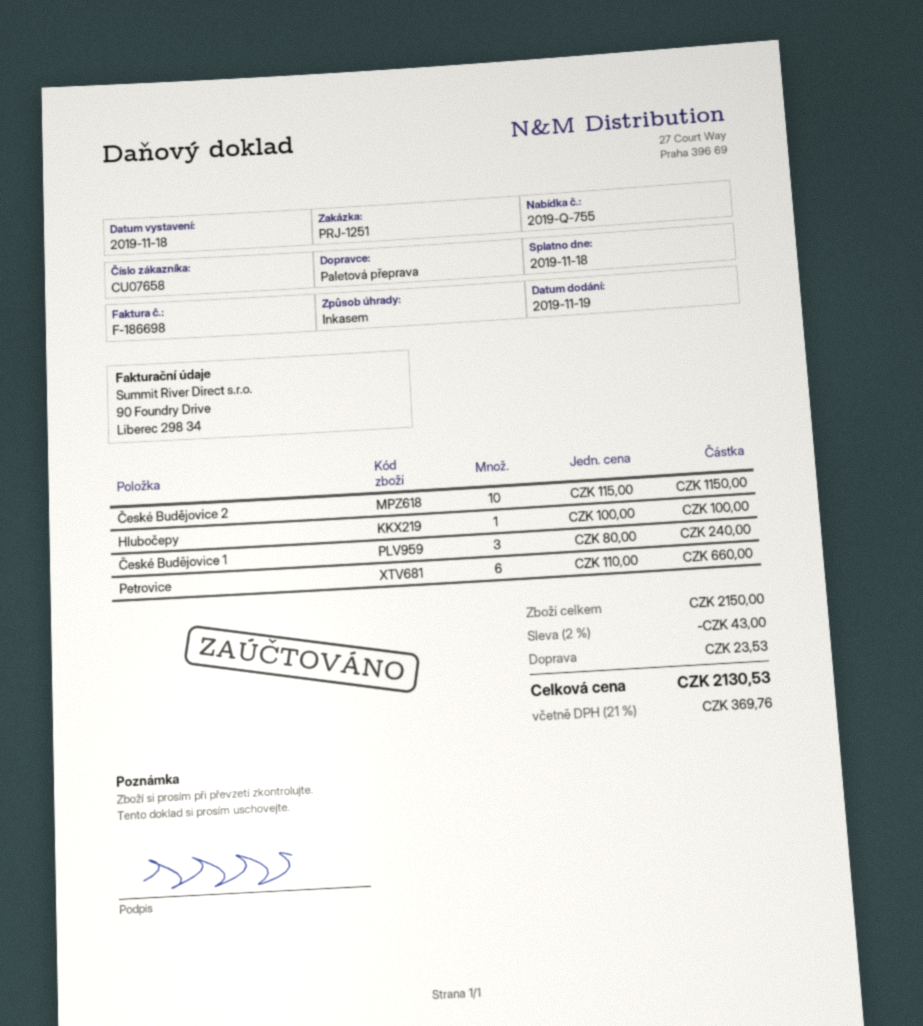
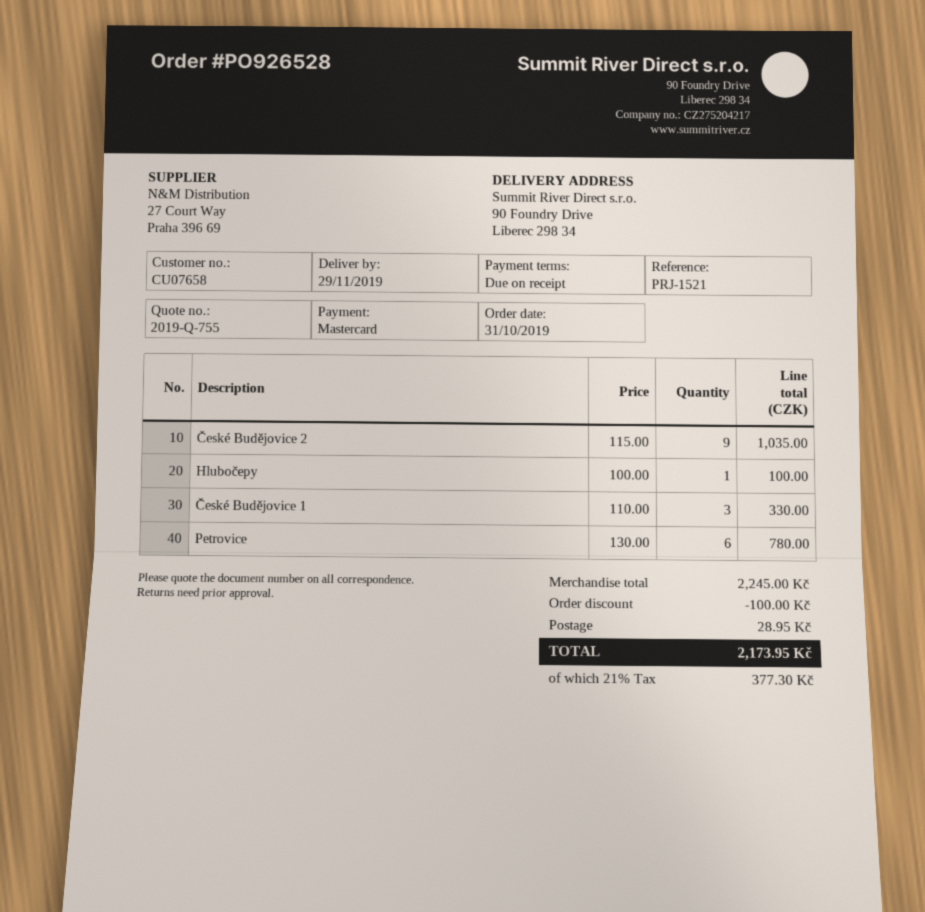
delivery date: 2019-11-19 -> 2019-11-29
reference: PRJ-1251 -> PRJ-1521
payment method: direct debit -> Mastercard
České Budějovice 2: 10 x 115.00 = 1150.00 -> 9 x 115.00 = 1035.00
České Budějovice 1: 3 x 80.00 = 240.00 -> 3 x 110.00 = 330.00
Petrovice: 6 x 110.00 = 660.00 -> 6 x 130.00 = 780.00
subtotal: 2150.00 -> 2245.00
discount: 43.00 -> 100.00
shipping: 23.53 -> 28.95
tax: 21% = 369.76 -> 21% = 377.30
total: 2130.53 -> 2173.95

